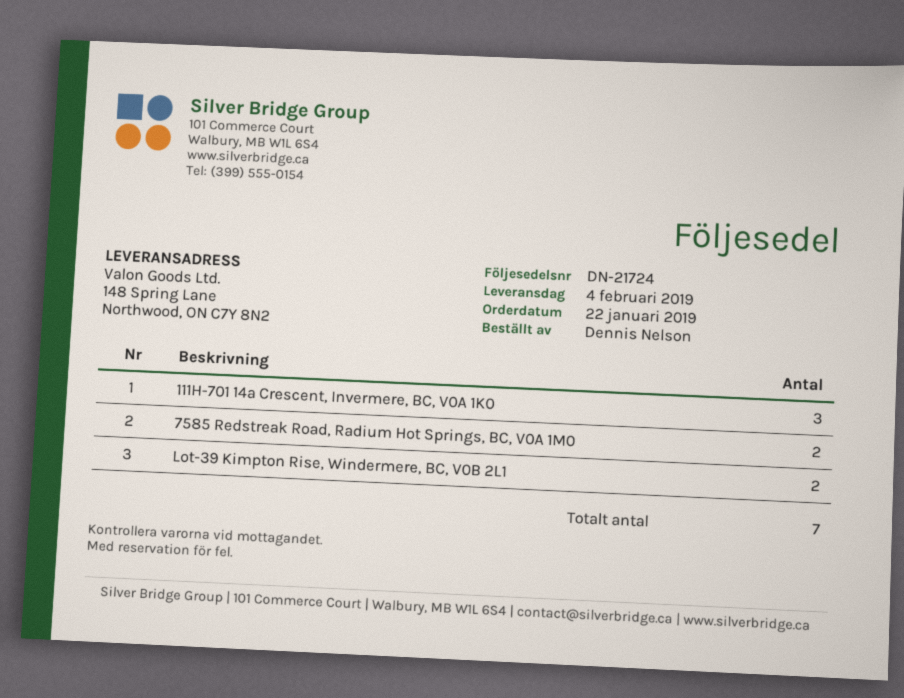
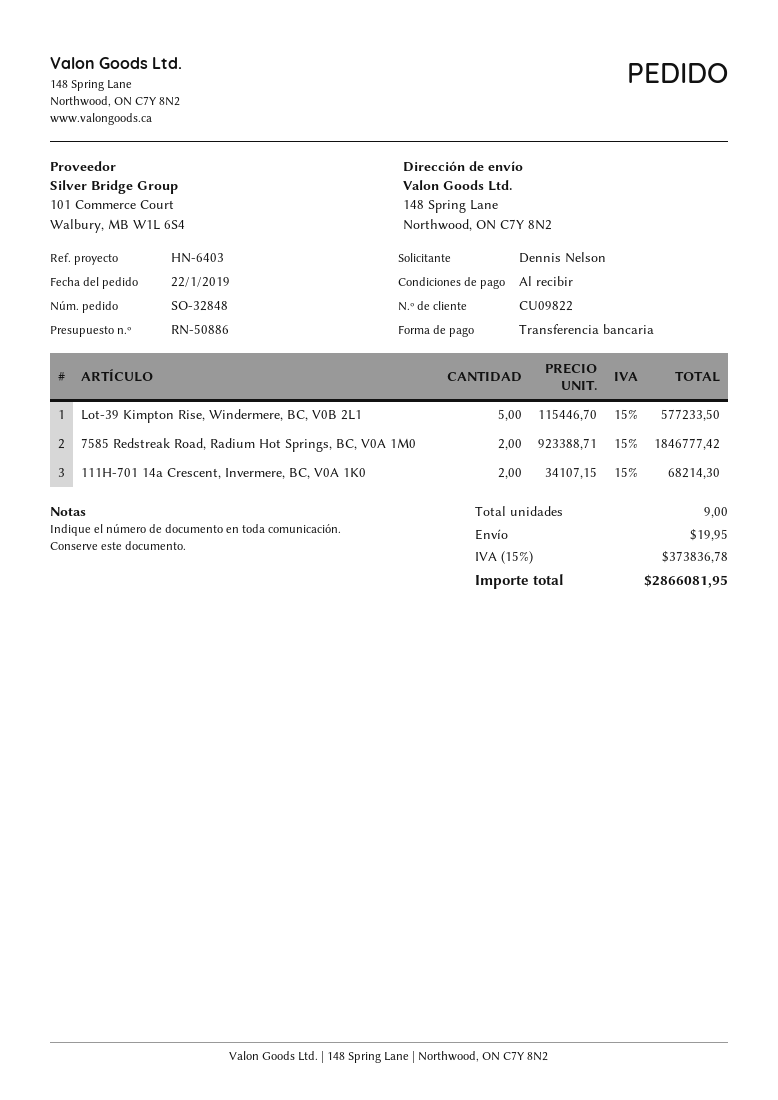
111H-701 14a Crescent, Invermere, BC, V0A 1K0: 3 -> 2
Lot-39 Kimpton Rise, Windermere, BC, V0B 2L1: 2 -> 5
total quantity: 7 -> 9

